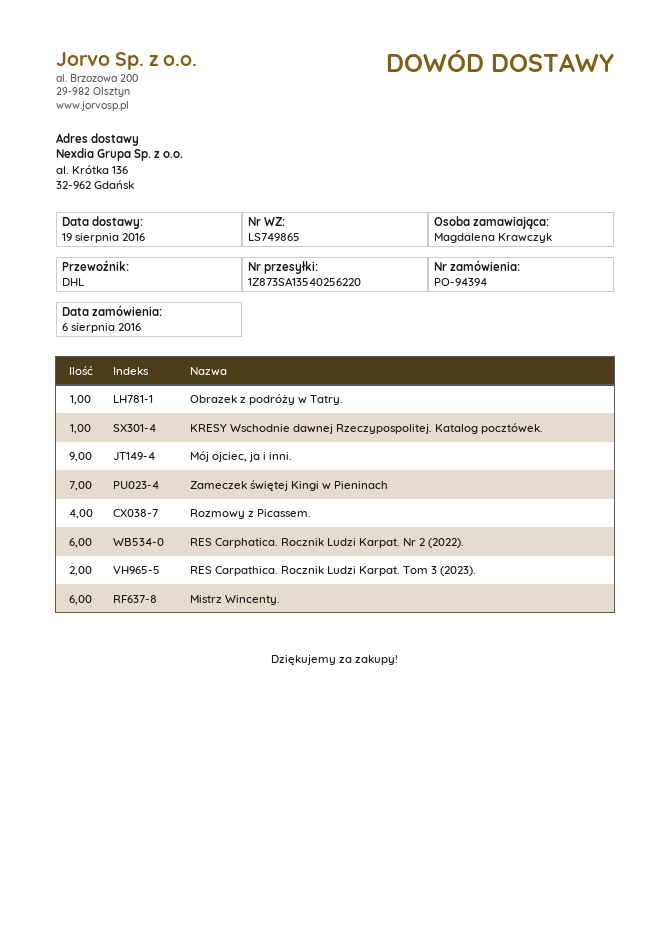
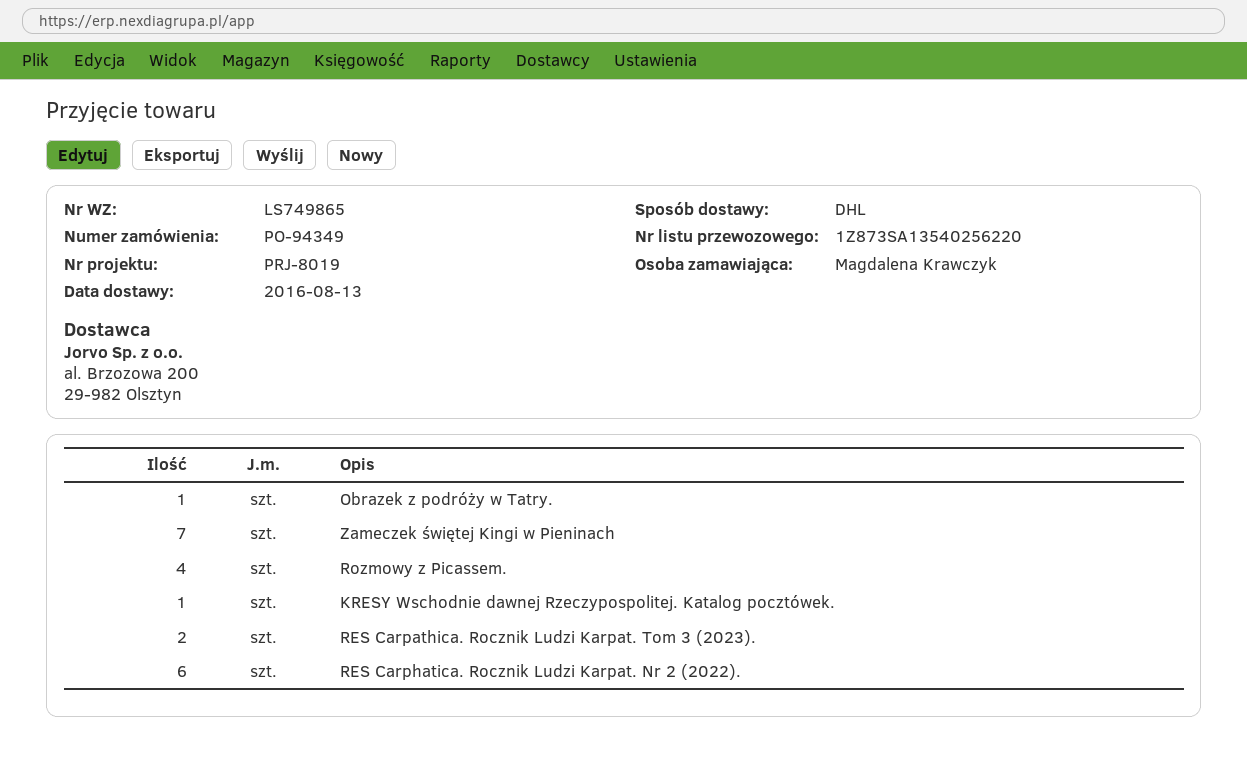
order number: PO-94394 -> PO-94349
delivery date: 2016-08-19 -> 2016-08-13
Mój ojciec, ja i inni.: 9 -> none
Mistrz Wincenty.: 6 -> none

